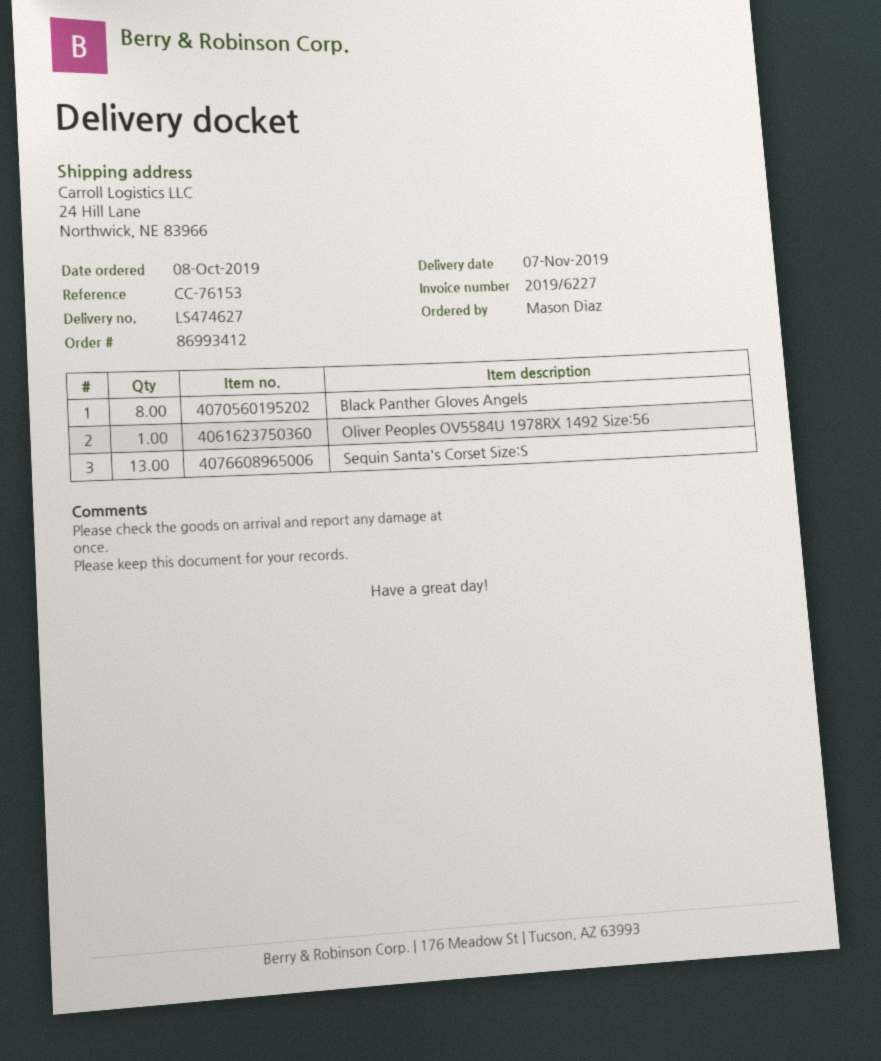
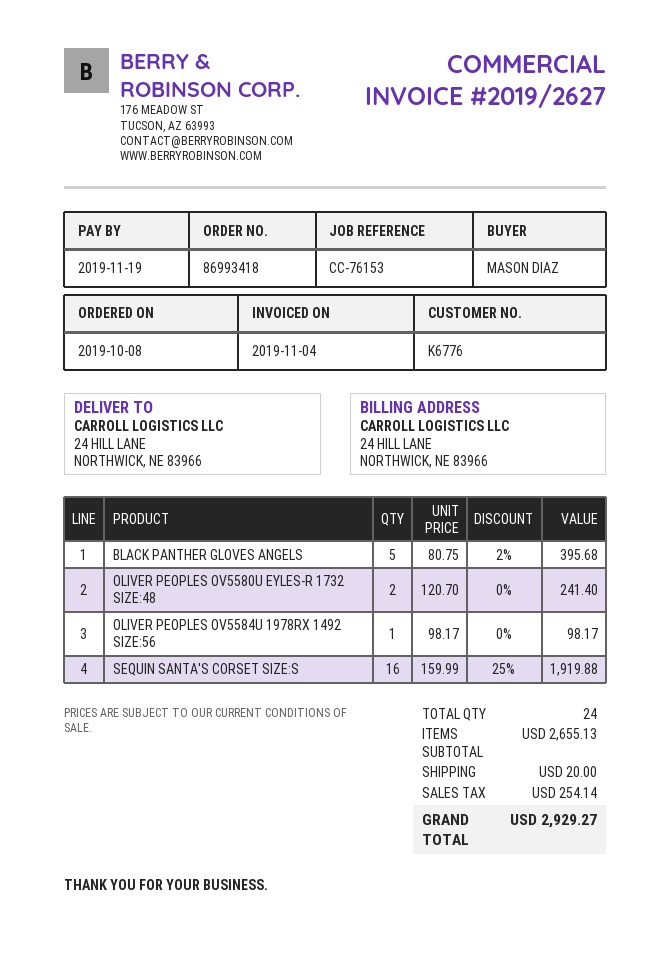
order number: 86993412 -> 86993418
invoice number: 2019/6227 -> 2019/2627
Black Panther Gloves Angels: 8 -> 5
Sequin Santa's Corset Size:S: 13 -> 16
OLIVER PEOPLES OV5580U EYLES-R 1732 SIZE:48: none -> 2

